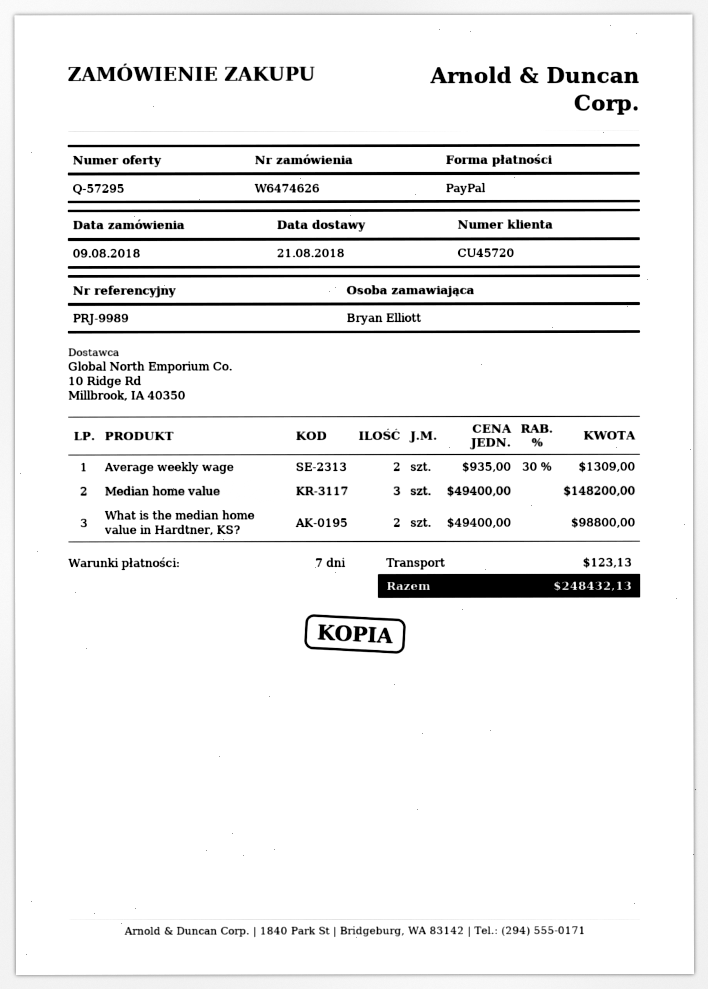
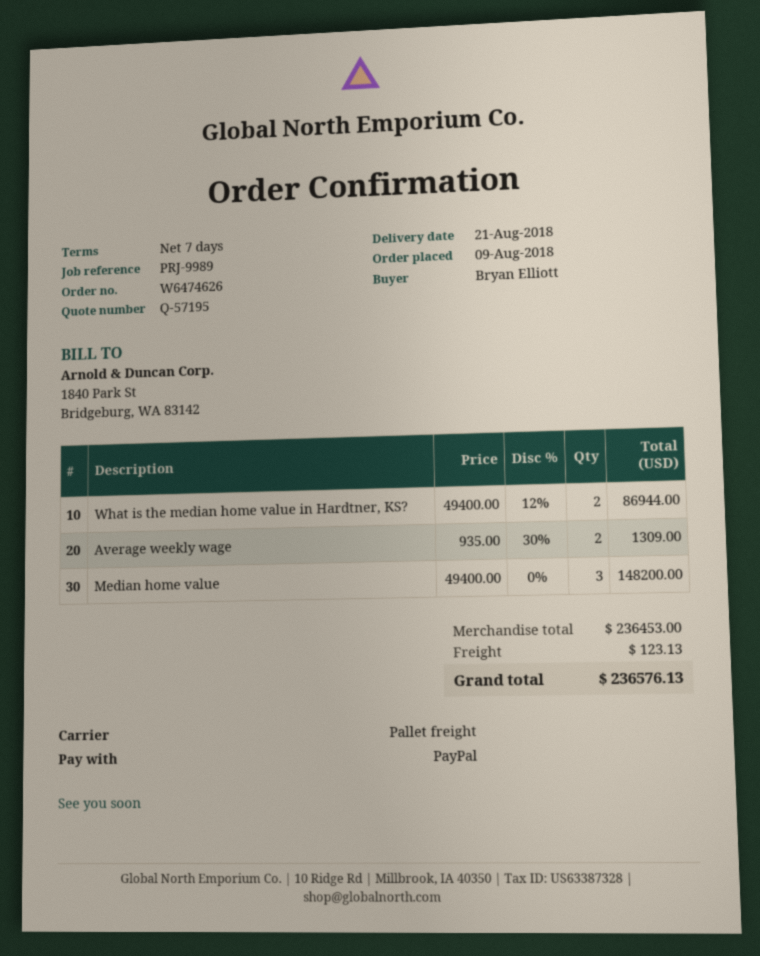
quote number: Q-57295 -> Q-57195
What is the median home value in Hardtner, KS?: 2 x 49400.00 = 98800.00 -> 2 x 49400.00 - 12% = 86944.00
total: 248432.13 -> 236576.13

